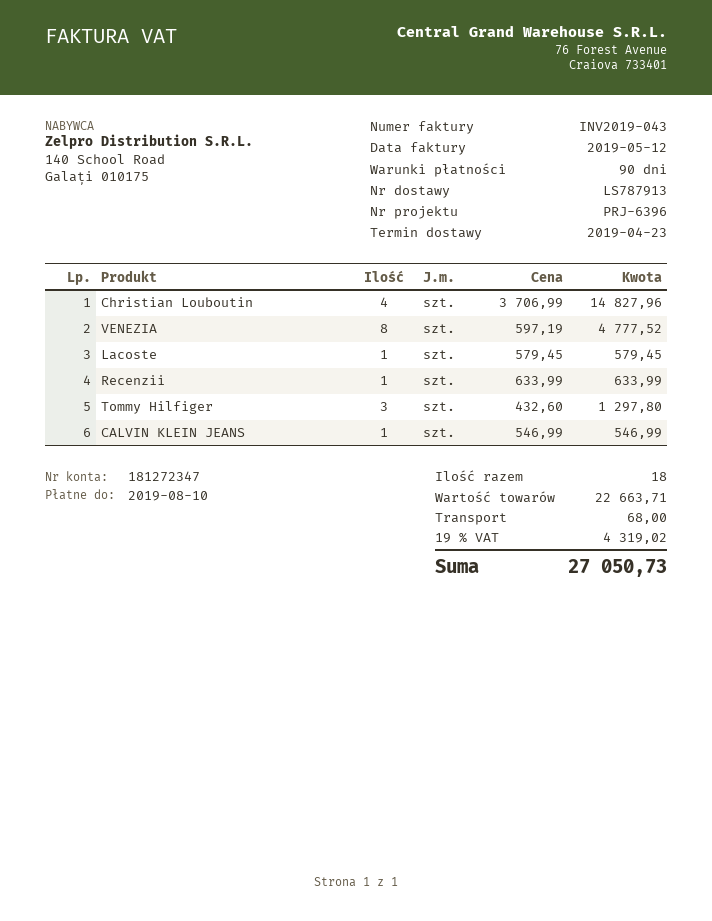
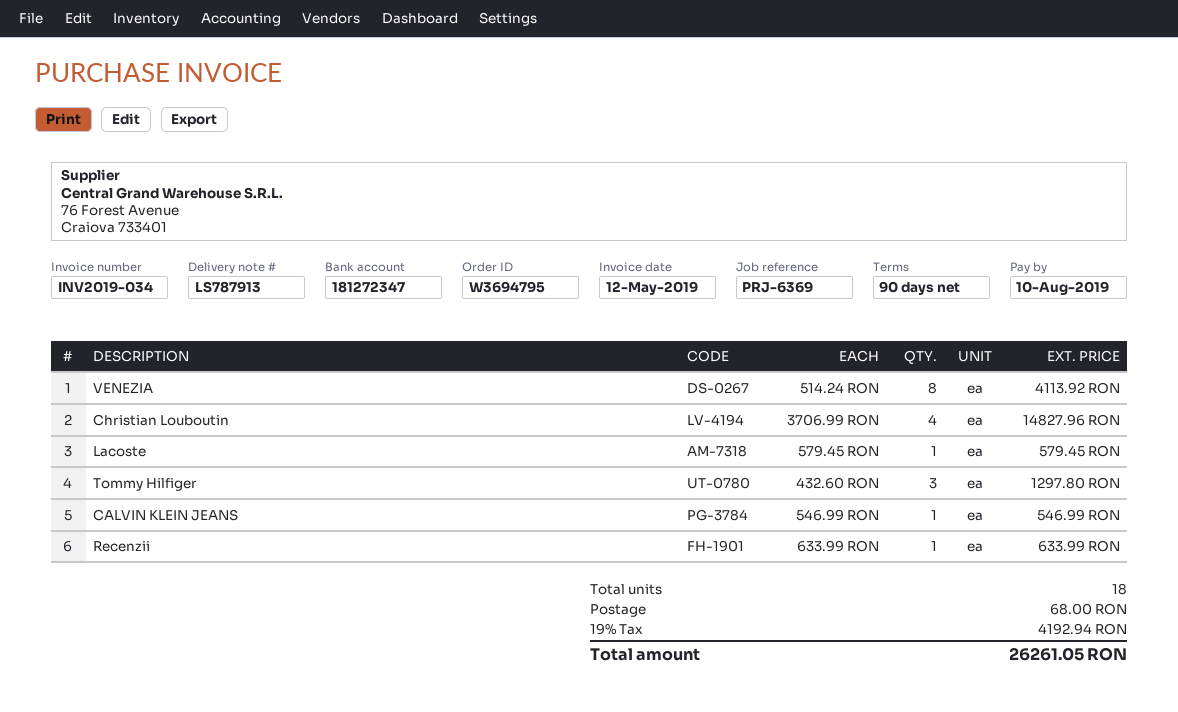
invoice number: INV2019-043 -> INV2019-034
reference: PRJ-6396 -> PRJ-6369
VENEZIA: 8 x 597.19 = 4777.52 -> 8 x 514.24 = 4113.92
tax: 19% = 4319.02 -> 19% = 4192.94
total: 27050.73 -> 26261.05

